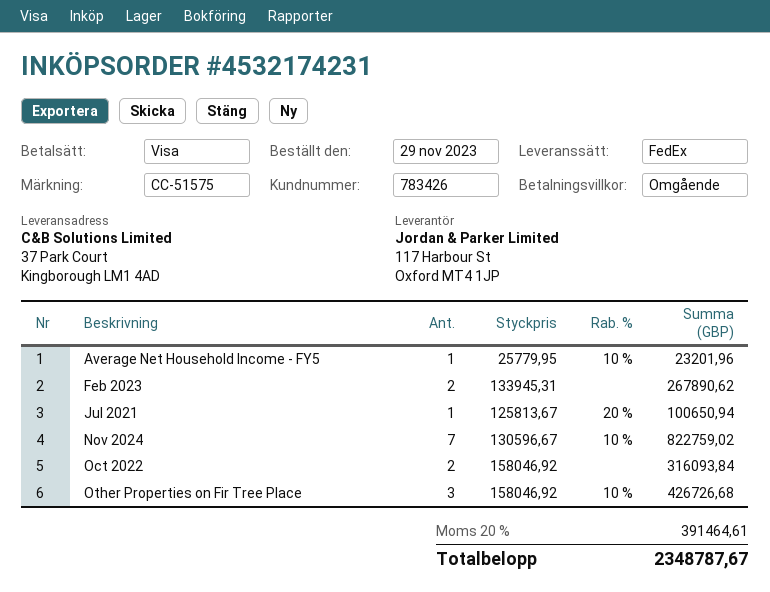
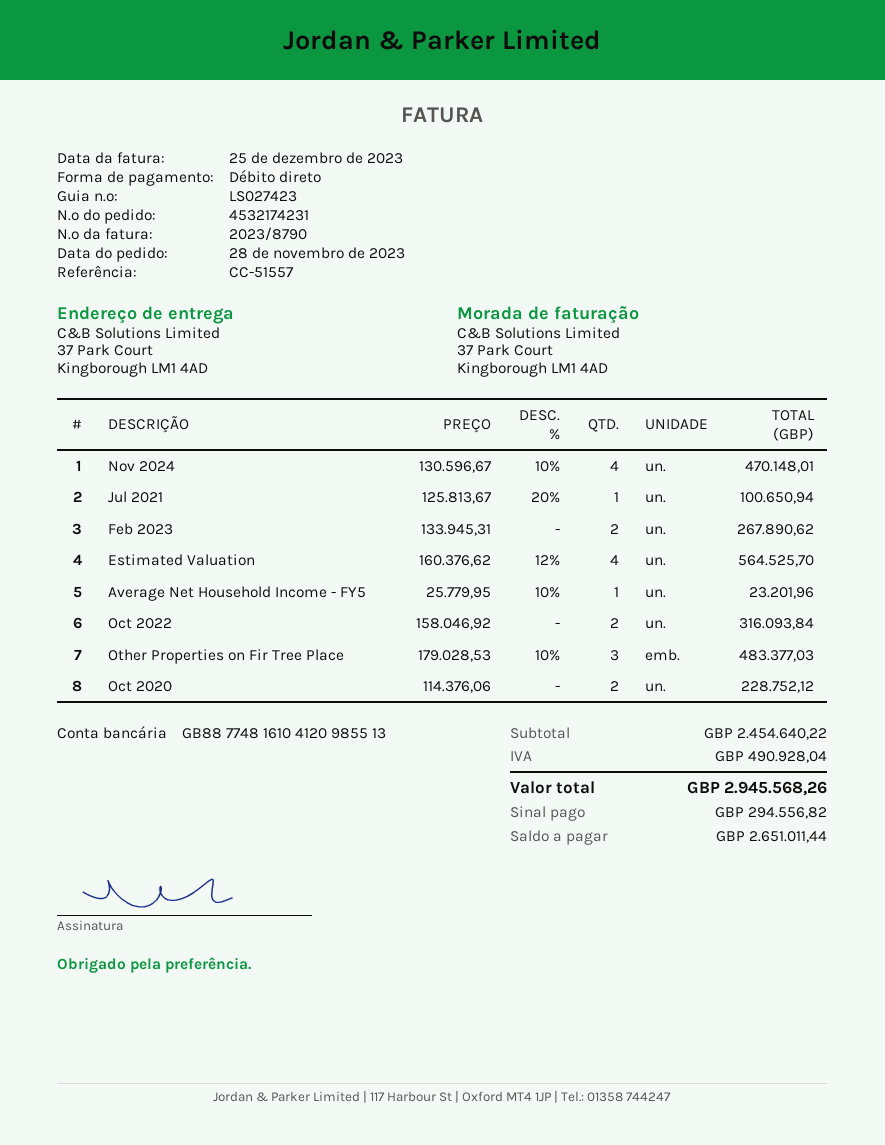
order date: 2023-11-29 -> 2023-11-28
reference: CC-51575 -> CC-51557
payment method: Visa -> direct debit
Nov 2024: 7 x 130596.67 - 10% = 822759.02 -> 4 x 130596.67 - 10% = 470148.01
Other Properties on Fir Tree Place: 3 x 158046.92 - 10% = 426726.68 -> 3 x 179028.53 - 10% = 483377.03
Estimated Valuation: none -> 4 x 160376.62 - 12% = 564525.70
Oct 2020: none -> 2 x 114376.06 = 228752.12
tax: 391464.61 -> 490928.04
total: 2348787.67 -> 2945568.26

